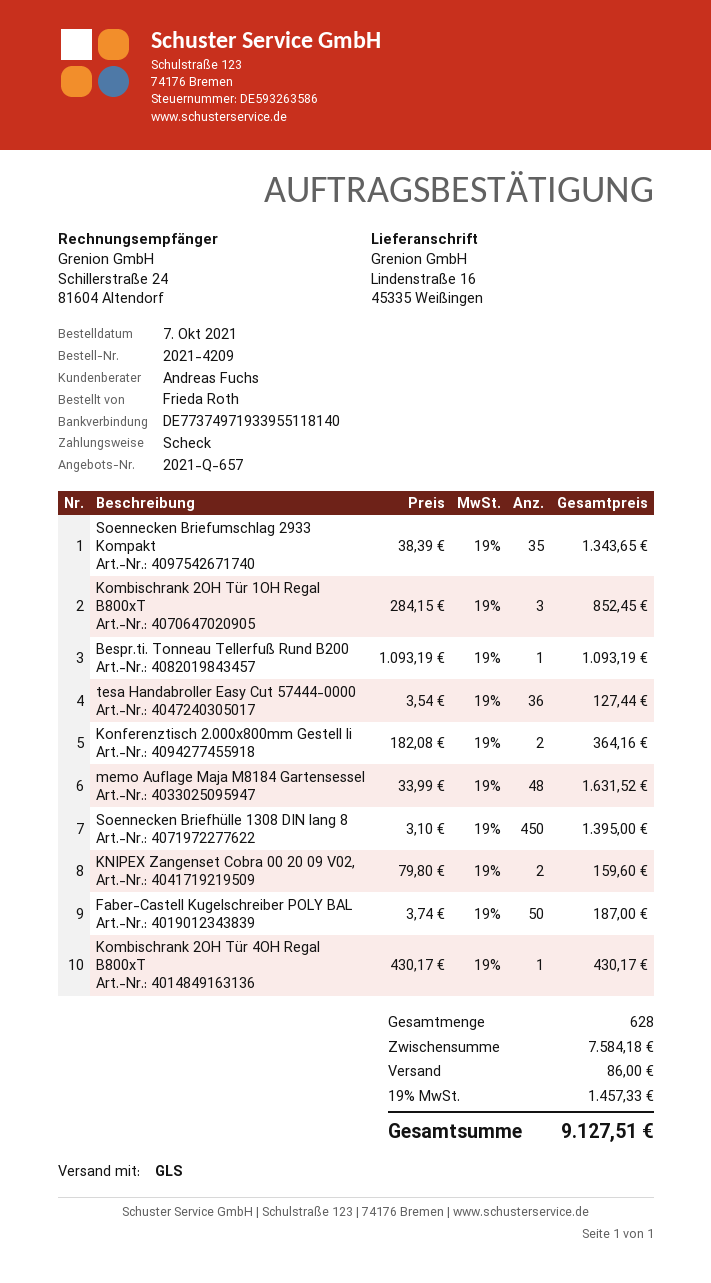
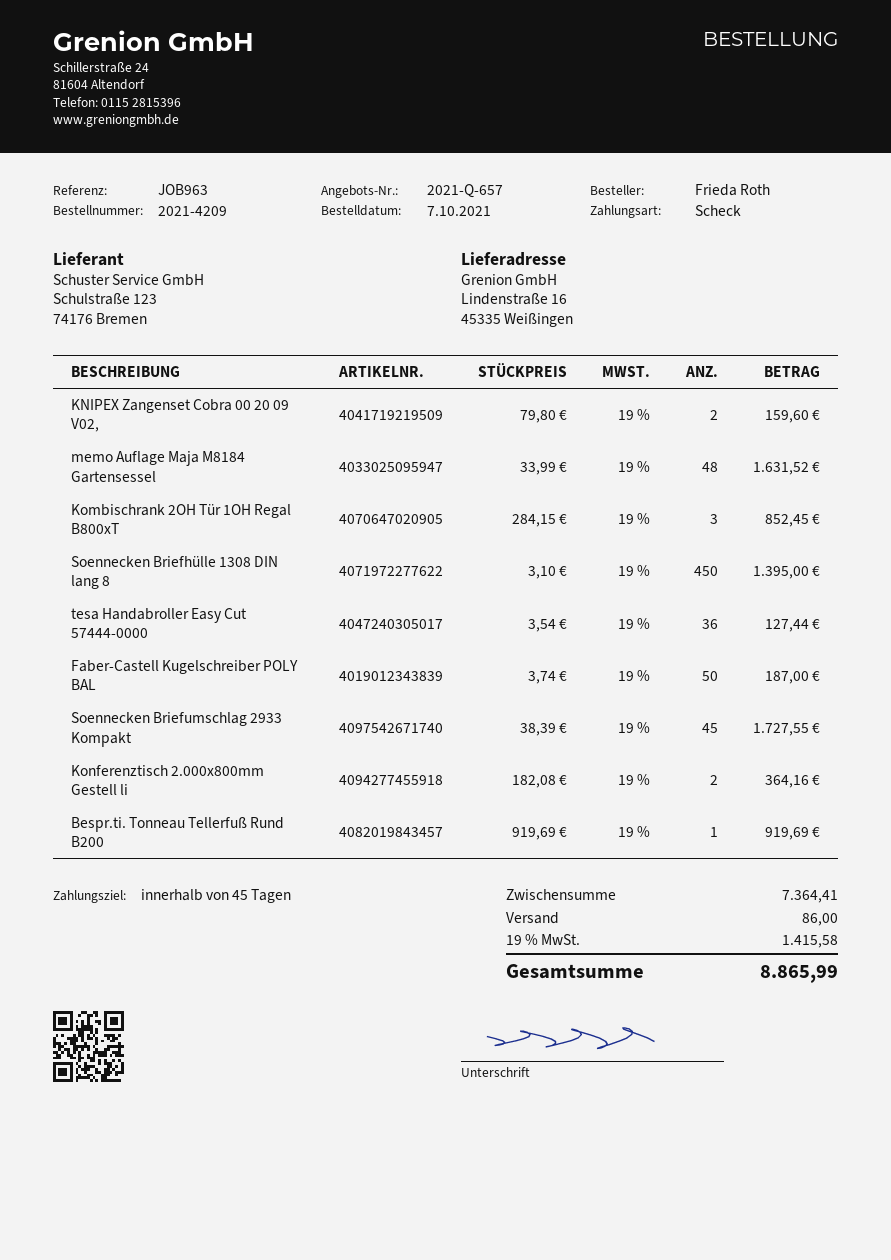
Soennecken Briefumschlag 2933 Kompakt: 35 x 38.39 = 1343.65 -> 45 x 38.39 = 1727.55
Bespr.ti. Tonneau Tellerfuß Rund B200: 1 x 1093.19 = 1093.19 -> 1 x 919.69 = 919.69
Kombischrank 2OH Tür 4OH Regal B800xT: 1 x 430.17 = 430.17 -> none
subtotal: 7584.18 -> 7364.41
tax: 19% = 1457.33 -> 19% = 1415.58
total: 9127.51 -> 8865.99

